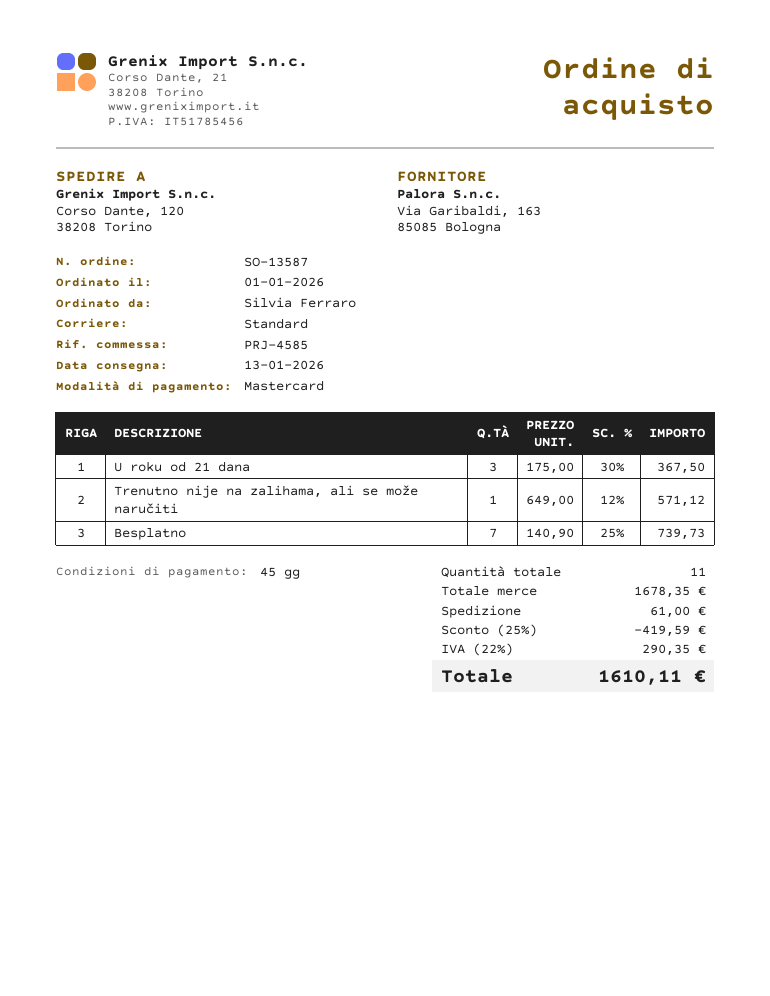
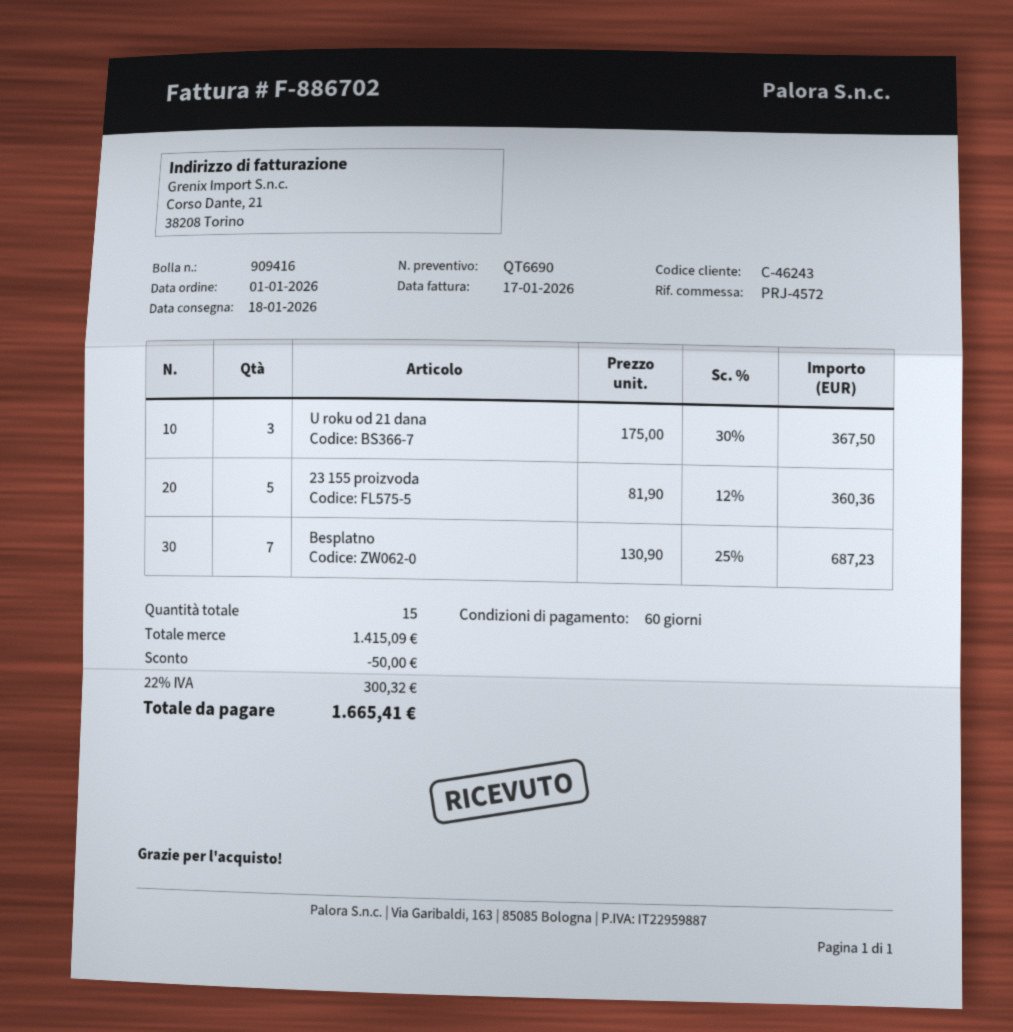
delivery date: 2026-01-13 -> 2026-01-18
payment terms: 45 days -> 60 days
reference: PRJ-4585 -> PRJ-4572
Trenutno nije na zalihama, ali se može naručiti: 1 x 649.00 - 12% = 571.12 -> none
Besplatno: 7 x 140.90 - 25% = 739.73 -> 7 x 130.90 - 25% = 687.23
23 155 proizvoda: none -> 5 x 81.90 - 12% = 360.36
total quantity: 11 -> 15
subtotal: 1678.35 -> 1415.09
discount: 419.59 -> 50.00
shipping: 61.00 -> none
tax: 22% = 290.35 -> 22% = 300.32
total: 1610.11 -> 1665.41

